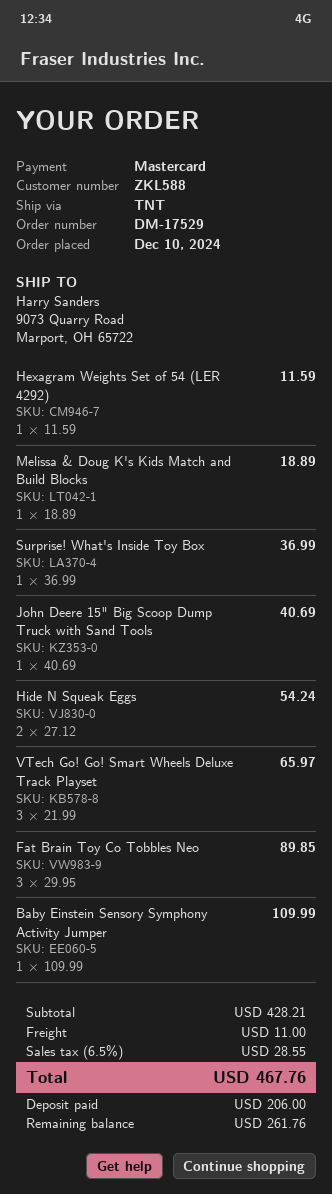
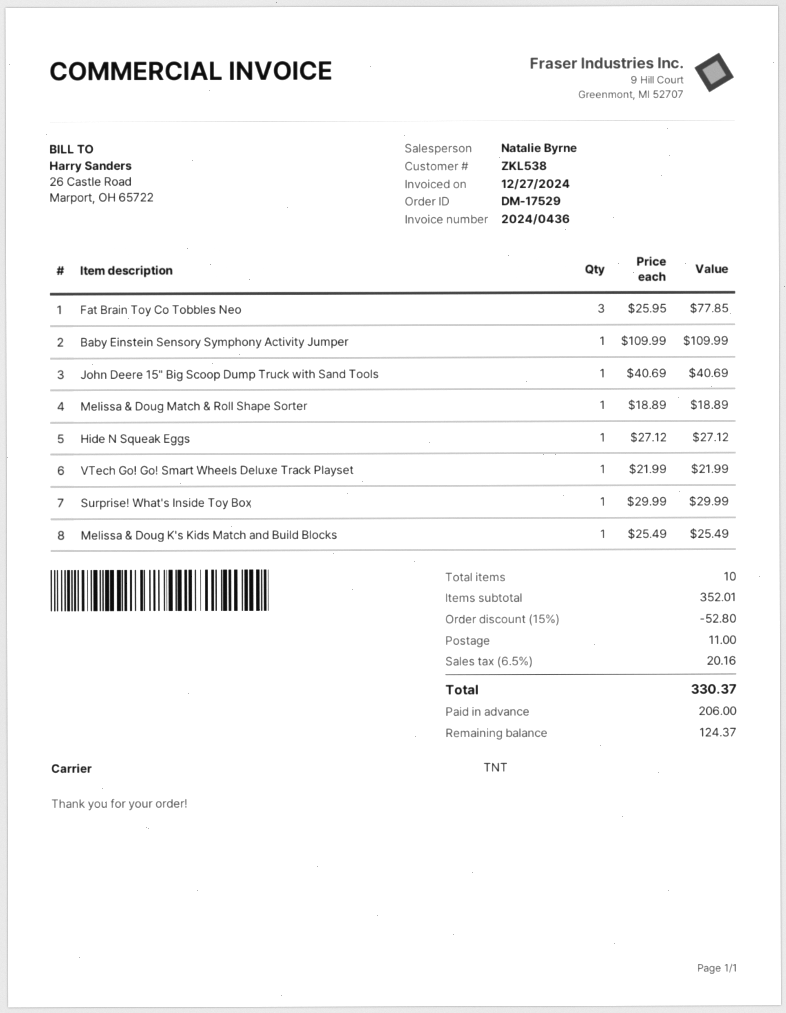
customer number: ZKL588 -> ZKL538
Hexagram Weights Set of 54 (LER 4292): 1 x 11.59 = 11.59 -> none
Melissa & Doug K's Kids Match and Build Blocks: 1 x 18.89 = 18.89 -> 1 x 25.49 = 25.49
Surprise! What's Inside Toy Box: 1 x 36.99 = 36.99 -> 1 x 29.99 = 29.99
Hide N Squeak Eggs: 2 x 27.12 = 54.24 -> 1 x 27.12 = 27.12
VTech Go! Go! Smart Wheels Deluxe Track Playset: 3 x 21.99 = 65.97 -> 1 x 21.99 = 21.99
Fat Brain Toy Co Tobbles Neo: 3 x 29.95 = 89.85 -> 3 x 25.95 = 77.85
Melissa & Doug Match & Roll Shape Sorter: none -> 1 x 18.89 = 18.89
subtotal: 428.21 -> 352.01
discount: none -> 15% = 52.80
tax: 6.5% = 28.55 -> 6.5% = 20.16
total: 467.76 -> 330.37
balance: 261.76 -> 124.37

